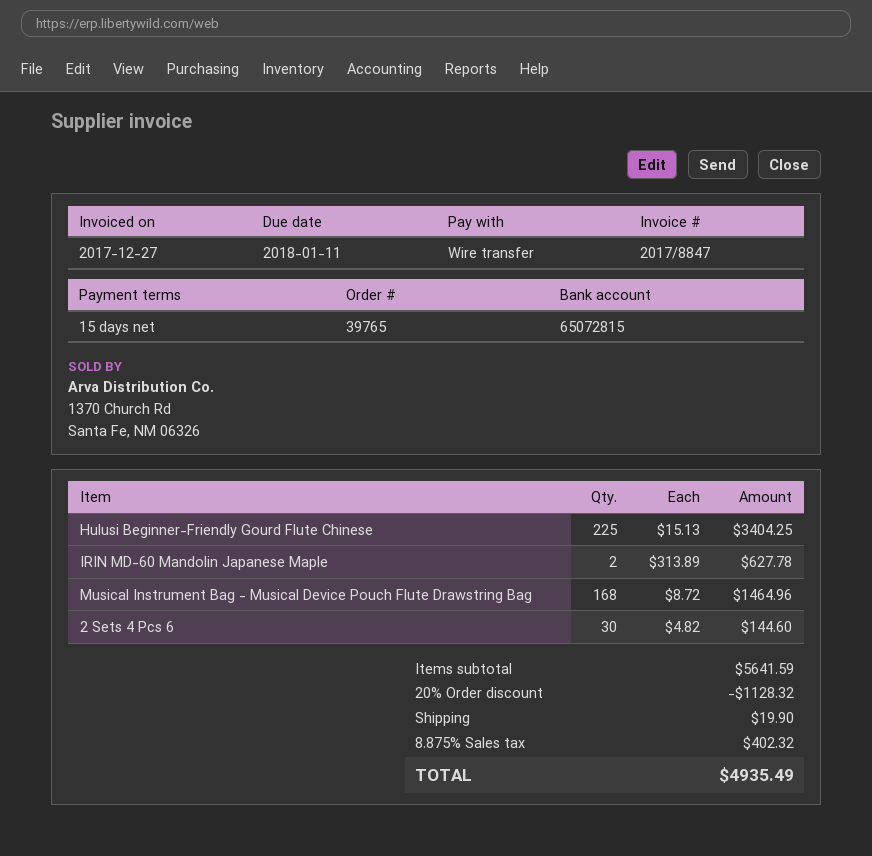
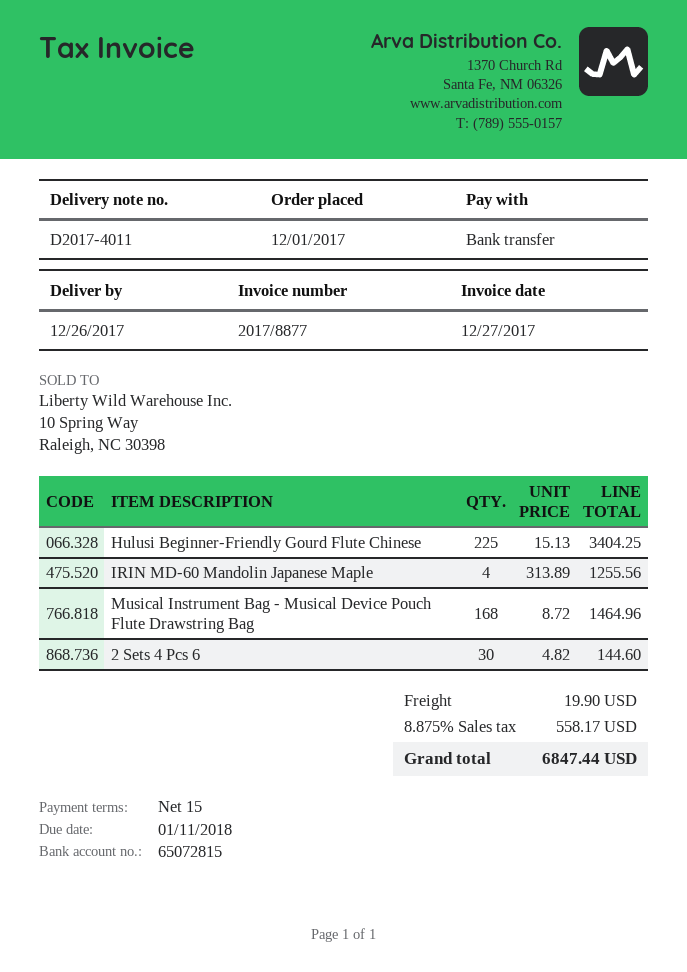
invoice number: 2017/8847 -> 2017/8877
IRIN MD-60 Mandolin Japanese Maple: 2 x 313.89 = 627.78 -> 4 x 313.89 = 1255.56
discount: 20% = 1128.32 -> none
tax: 8.875% = 402.32 -> 8.875% = 558.17
total: 4935.49 -> 6847.44

